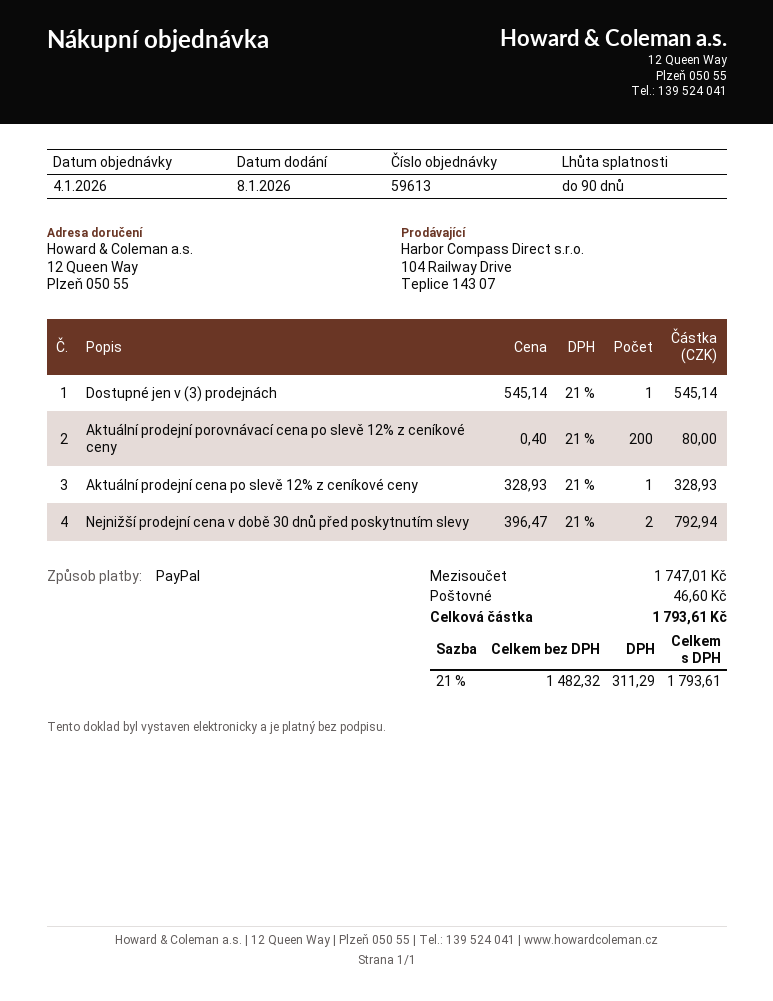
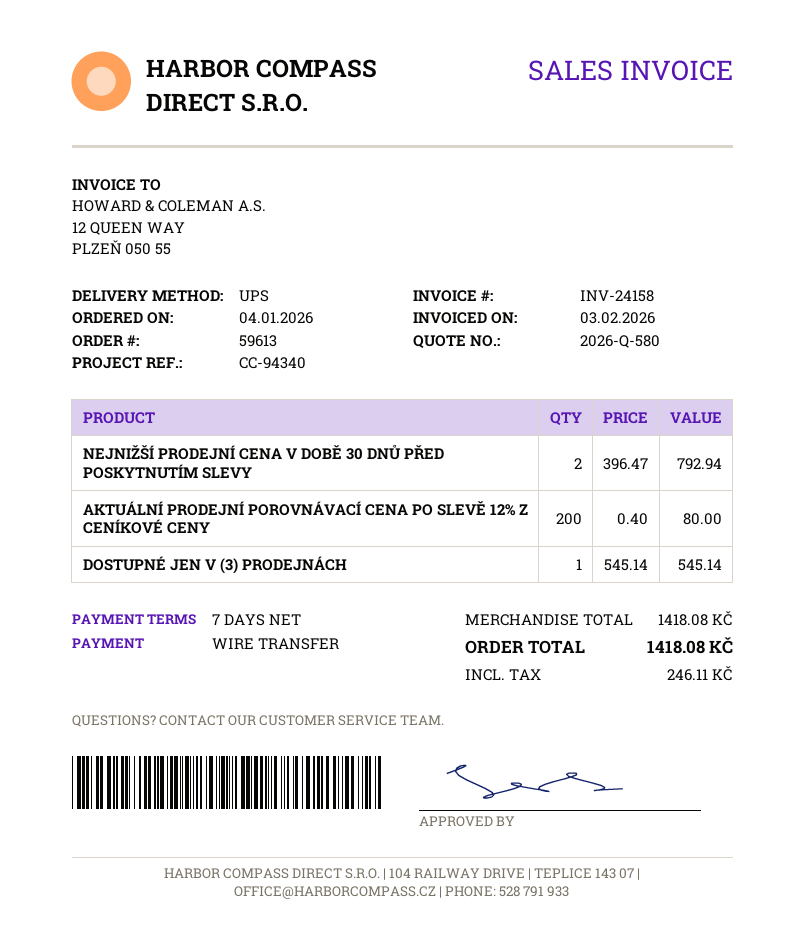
payment terms: 90 days -> 7 days
payment method: PayPal -> bank transfer
Aktuální prodejní cena po slevě 12% z ceníkové ceny: 1 x 328.93 = 328.93 -> none
subtotal: 1747.01 -> 1418.08
shipping: 46.60 -> none
tax: 311.29 -> 246.11
total: 1793.61 -> 1418.08

